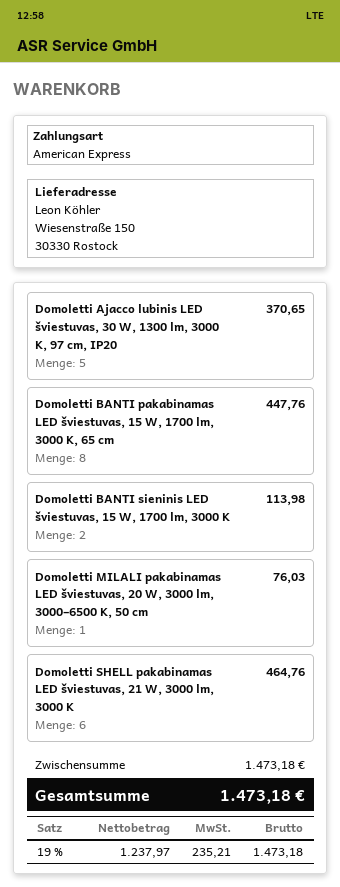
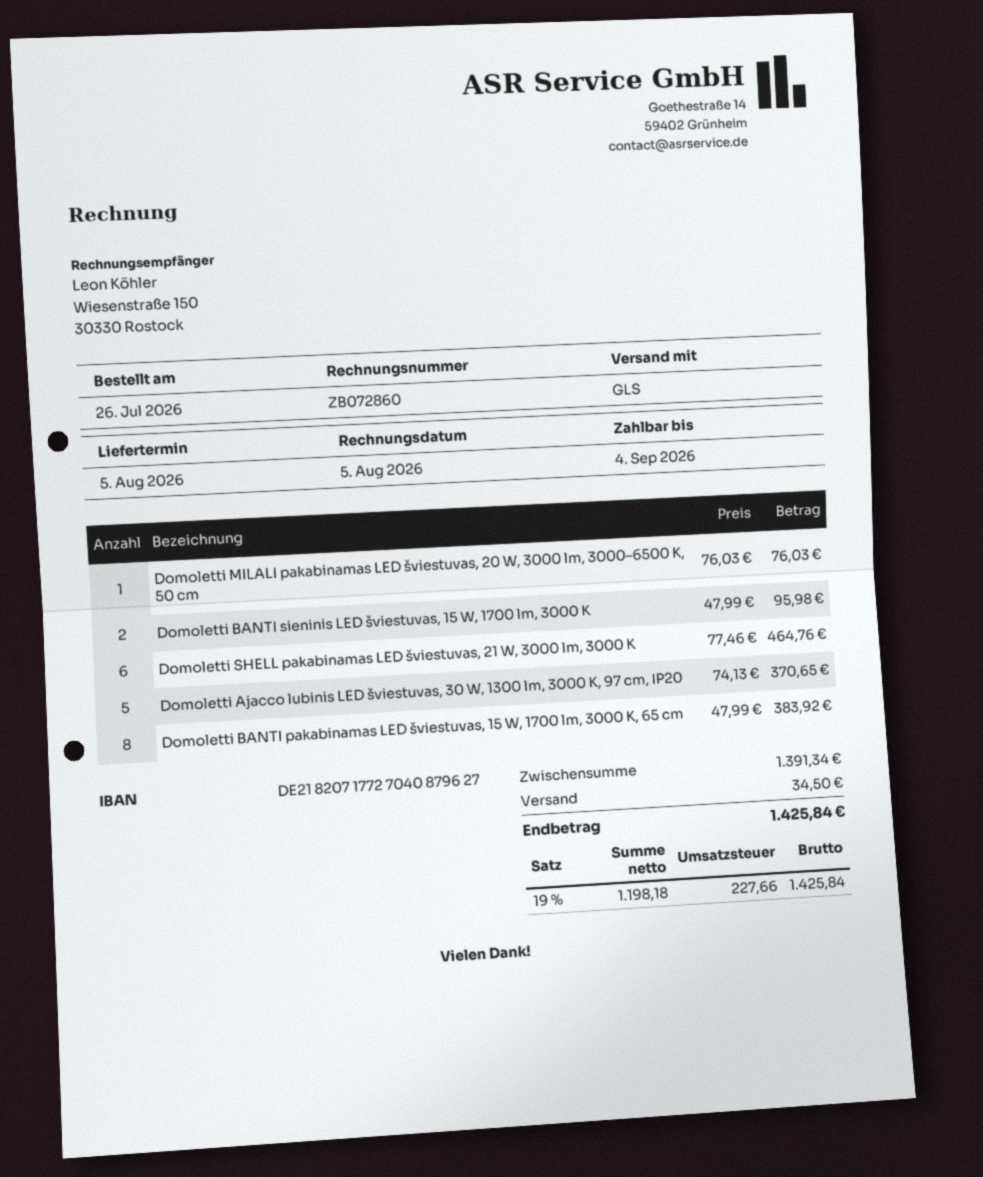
Domoletti BANTI pakabinamas LED šviestuvas, 15 W, 1700 lm, 3000 K, 65 cm: 8 for 447.76 -> 8 for 383.92
Domoletti BANTI sieninis LED šviestuvas, 15 W, 1700 lm, 3000 K: 2 for 113.98 -> 2 for 95.98
subtotal: 1473.18 -> 1391.34
shipping: none -> 34.50
net: 1237.97 -> 1198.18
tax: 19% = 235.21 -> 19% = 227.66
total: 1473.18 -> 1425.84

